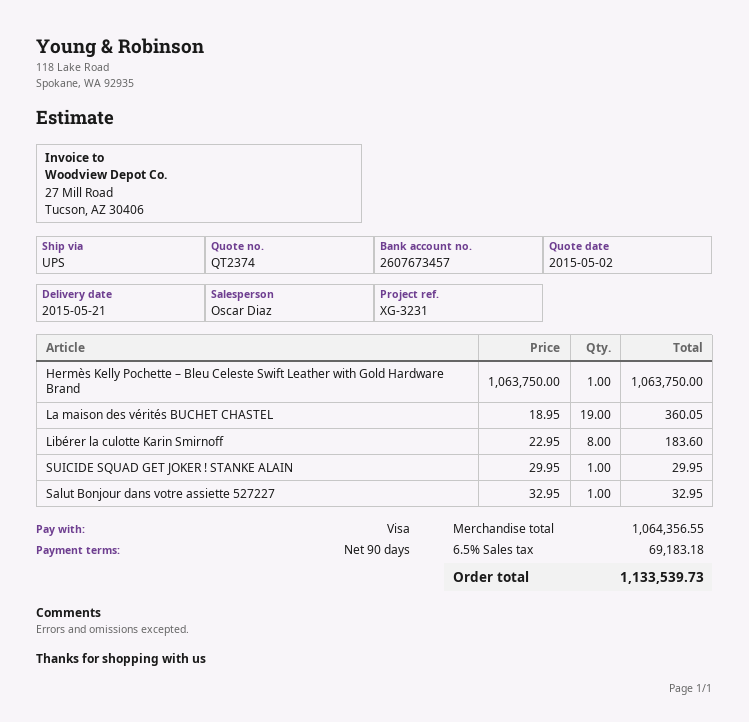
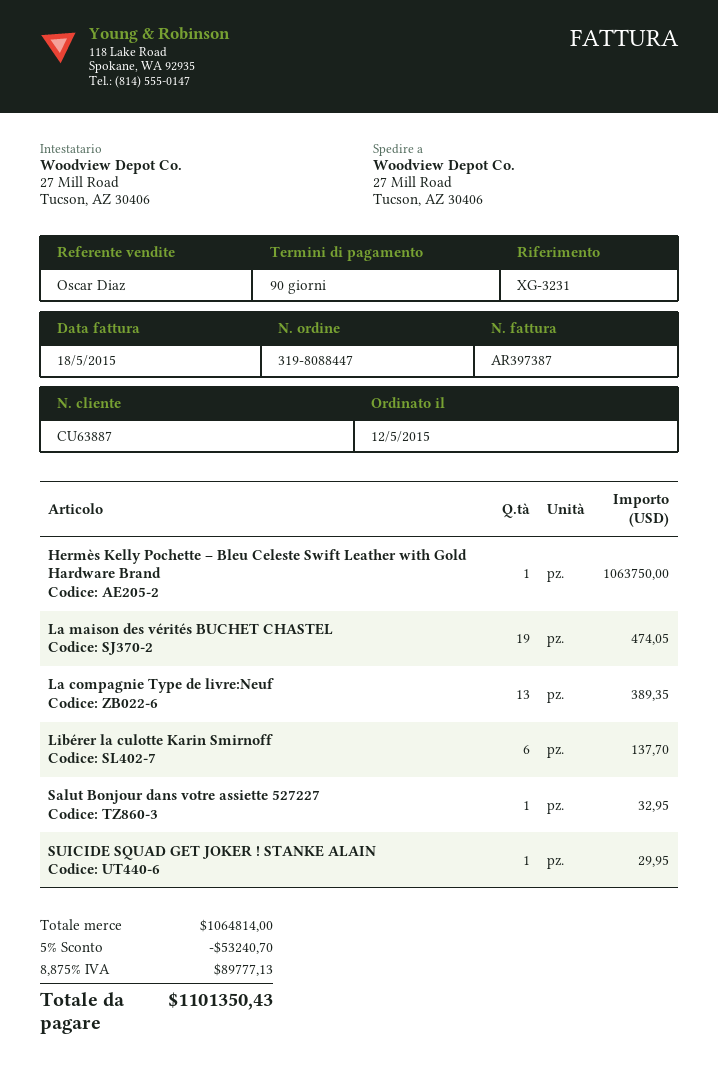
La maison des vérités BUCHET CHASTEL: 19 for 360.05 -> 19 for 474.05
Libérer la culotte Karin Smirnoff: 8 for 183.60 -> 6 for 137.70
La compagnie Type de livre:Neuf: none -> 13 for 389.35
subtotal: 1064356.55 -> 1064814.00
discount: none -> 5% = 53240.70
tax: 6.5% = 69183.18 -> 8.875% = 89777.13
total: 1133539.73 -> 1101350.43

